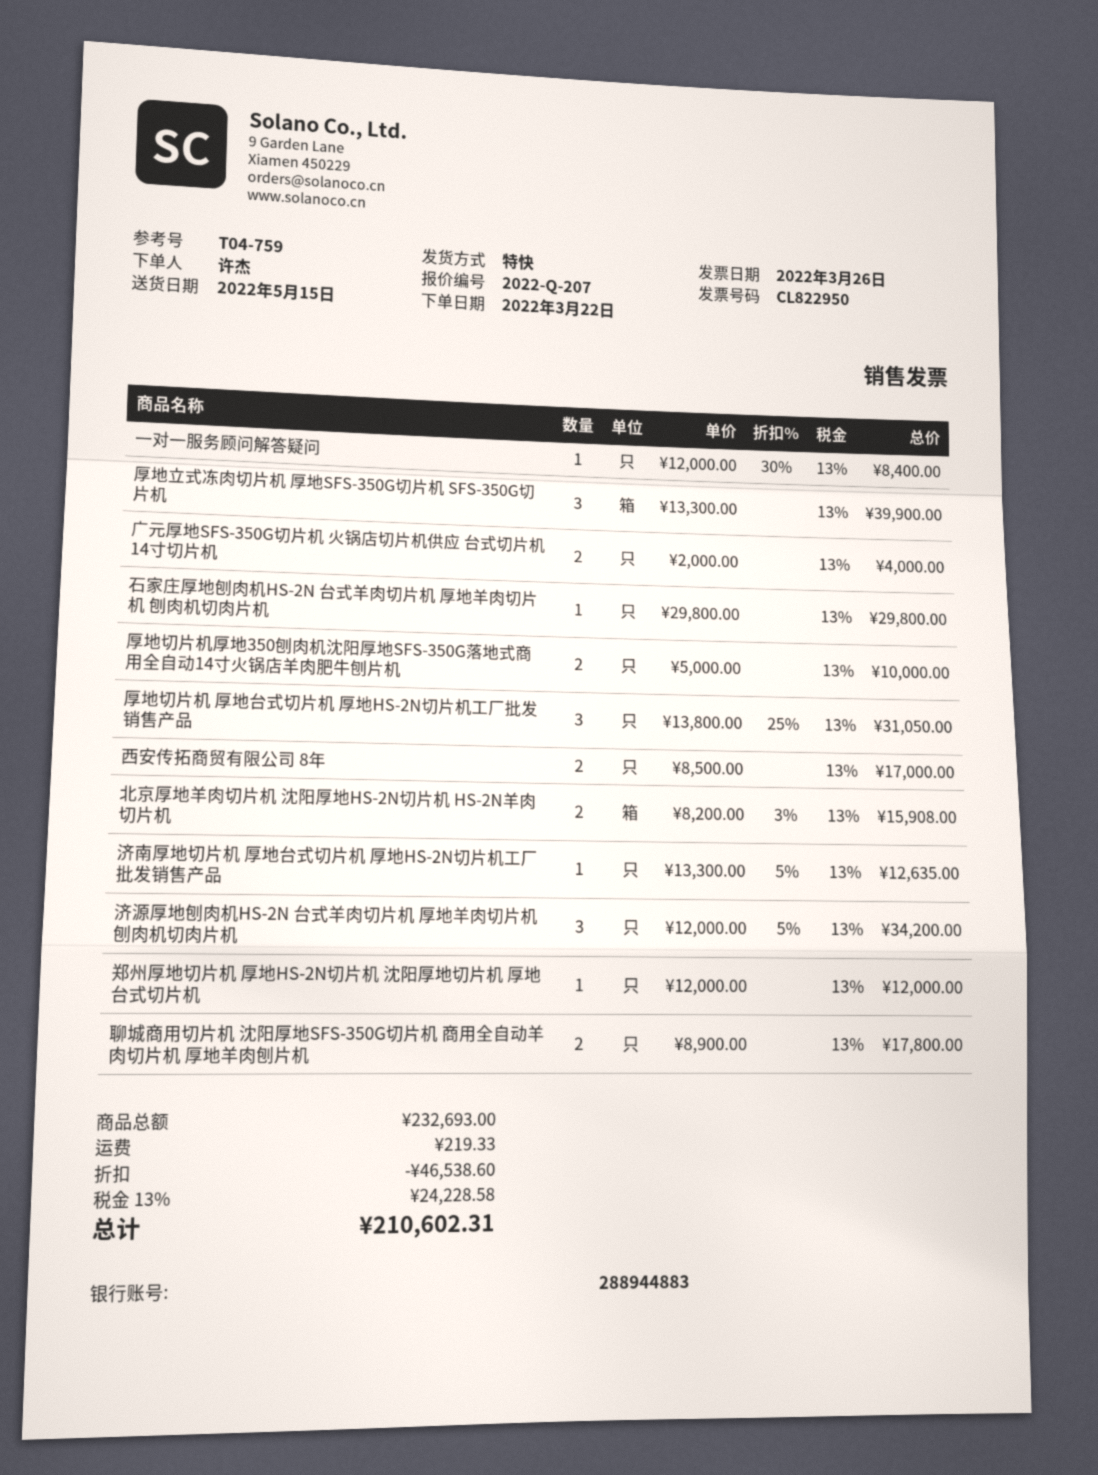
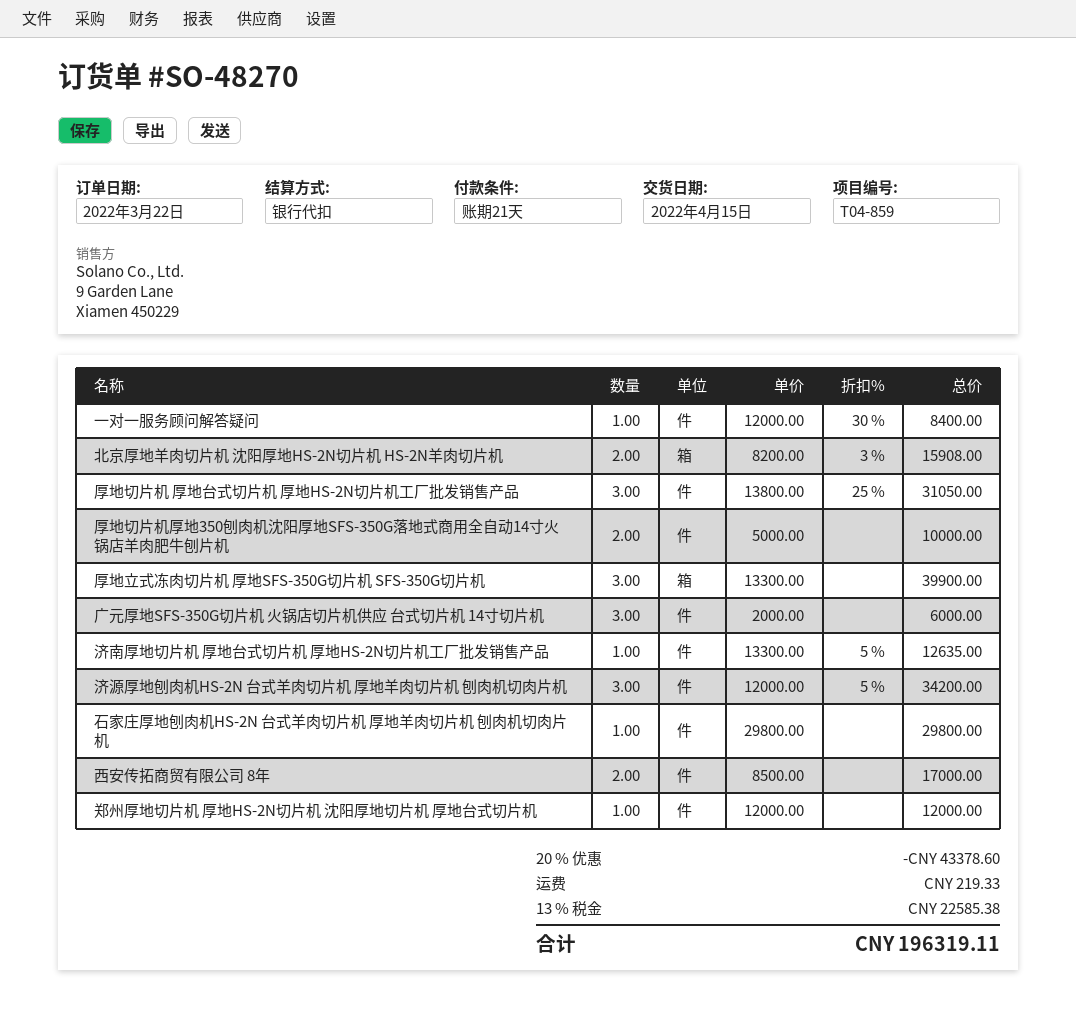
delivery date: 2022-05-15 -> 2022-04-15
reference: T04-759 -> T04-859
广元厚地SFS-350G切片机 火锅店切片机供应 台式切片机 14寸切片机: 2 x 2000.00 = 4000.00 -> 3 x 2000.00 = 6000.00
聊城商用切片机 沈阳厚地SFS-350G切片机 商用全自动羊肉切片机 厚地羊肉刨片机: 2 x 8900.00 = 17800.00 -> none
discount: 46538.60 -> 43378.60
tax: 13% = 24228.58 -> 13% = 22585.38
total: 210602.31 -> 196319.11

